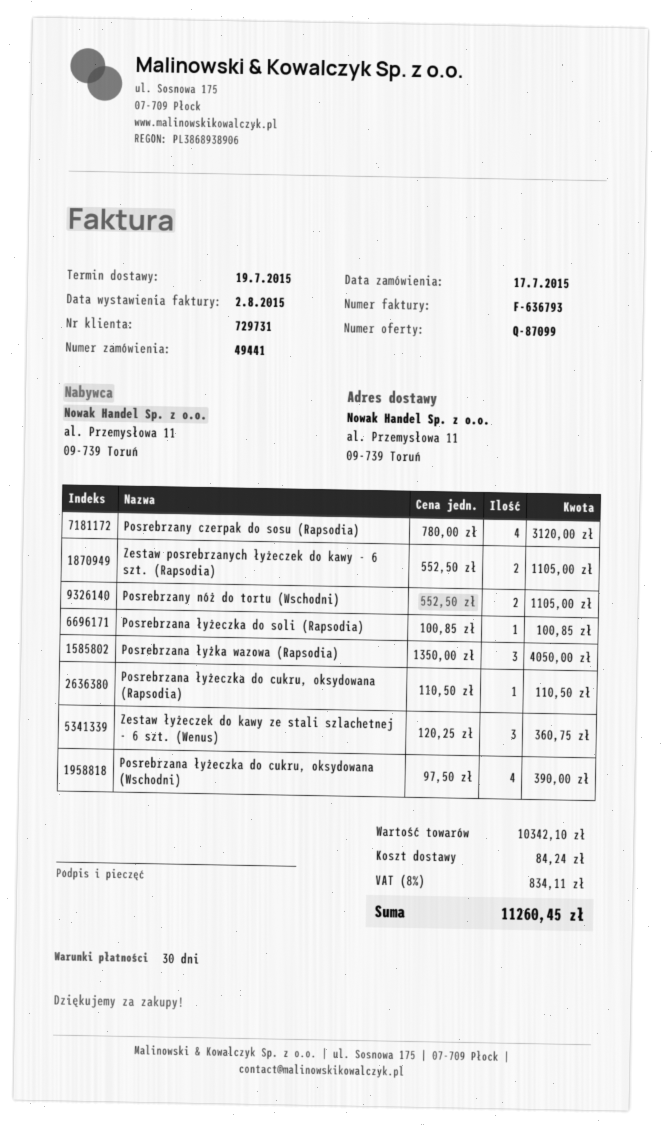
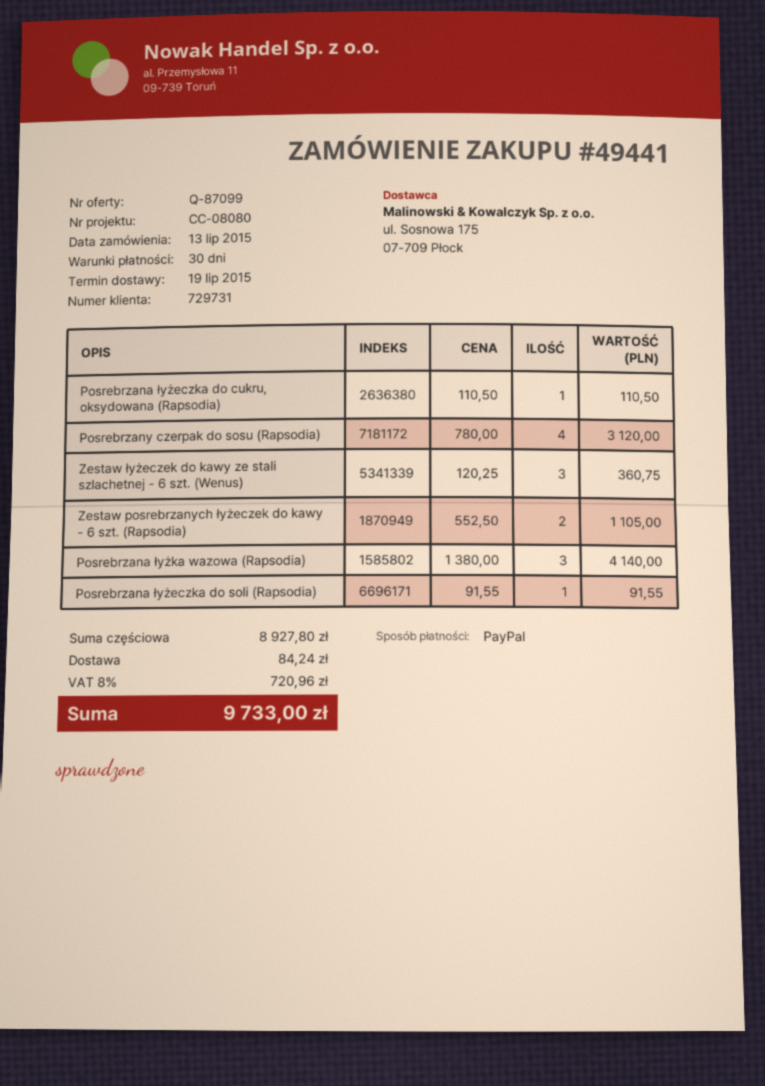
order date: 2015-07-17 -> 2015-07-13
Posrebrzany nóż do tortu (Wschodni): 2 x 552.50 = 1105.00 -> none
Posrebrzana łyżeczka do soli (Rapsodia): 1 x 100.85 = 100.85 -> 1 x 91.55 = 91.55
Posrebrzana łyżka wazowa (Rapsodia): 3 x 1350.00 = 4050.00 -> 3 x 1380.00 = 4140.00
Posrebrzana łyżeczka do cukru, oksydowana (Wschodni): 4 x 97.50 = 390.00 -> none
subtotal: 10342.10 -> 8927.80
tax: 8% = 834.11 -> 8% = 720.96
total: 11260.45 -> 9733.00

